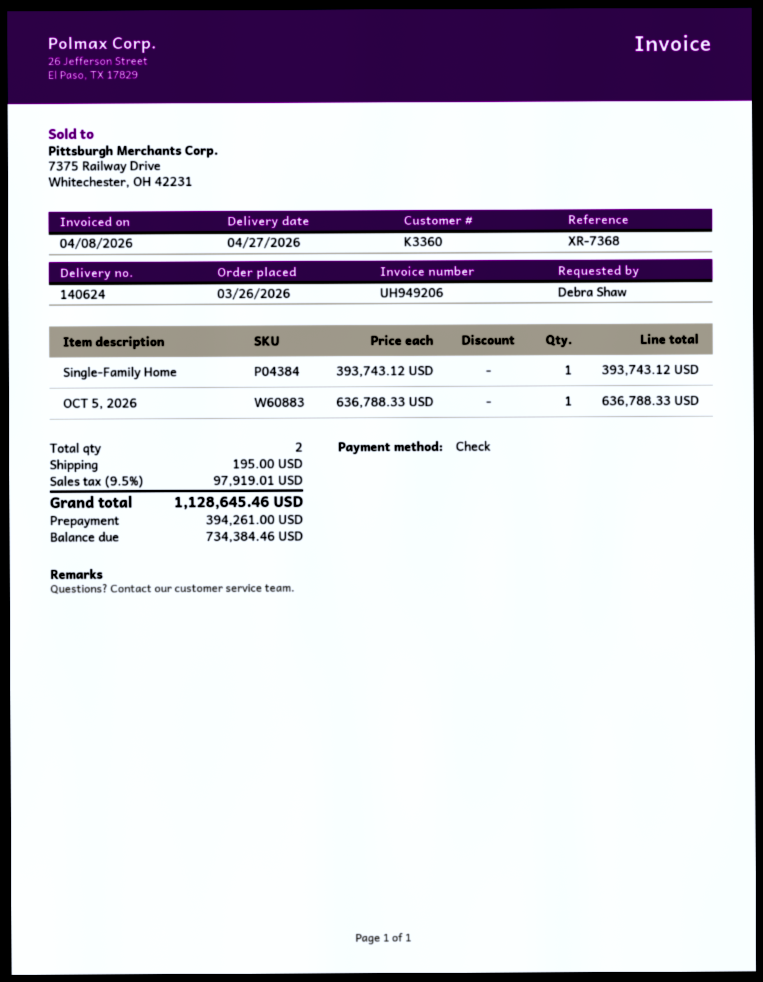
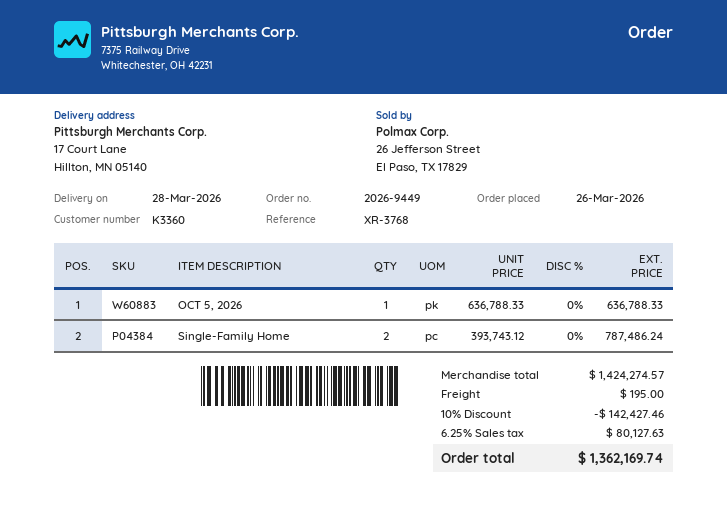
delivery date: 2026-04-27 -> 2026-03-28
reference: XR-7368 -> XR-3768
Single-Family Home: 1 x 393743.12 = 393743.12 -> 2 x 393743.12 = 787486.24
discount: none -> 10% = 142427.46
tax: 9.5% = 97919.01 -> 6.25% = 80127.63
total: 1128645.46 -> 1362169.74

